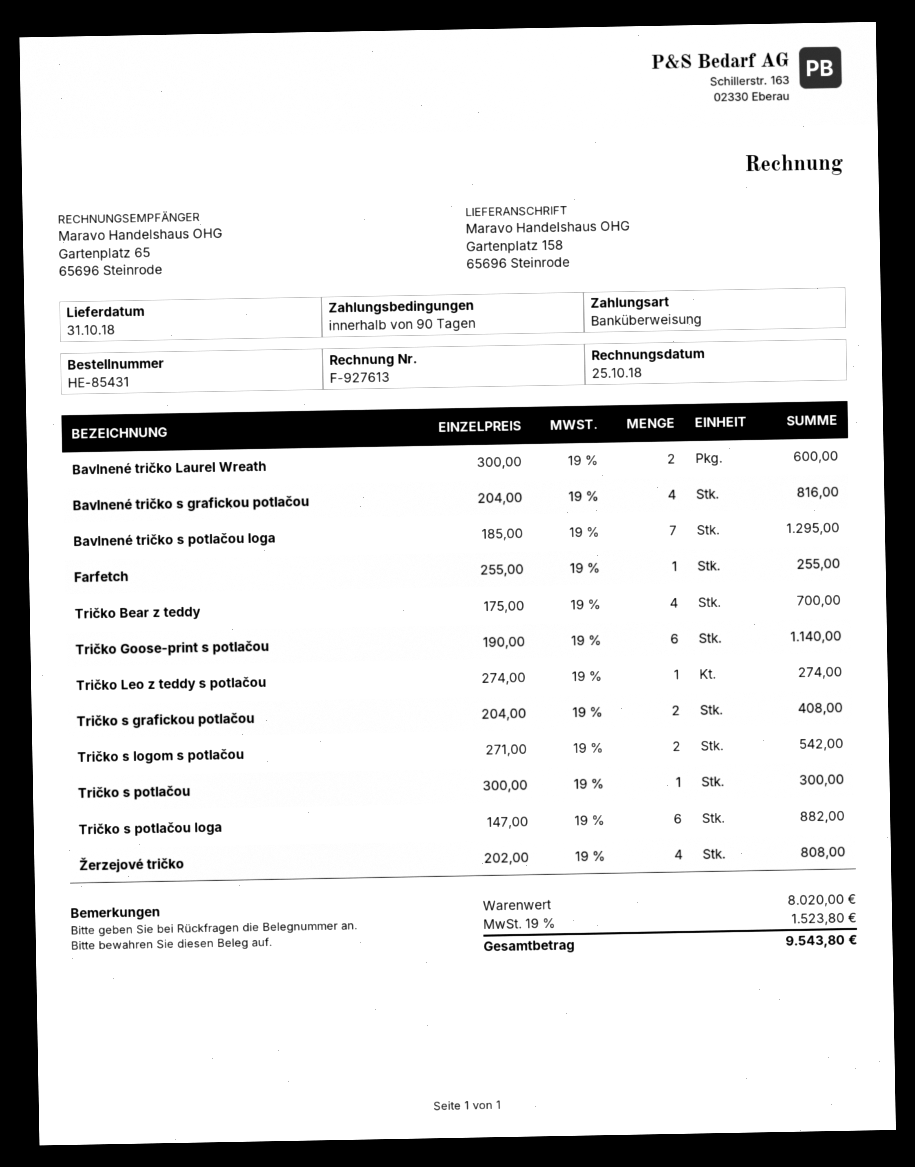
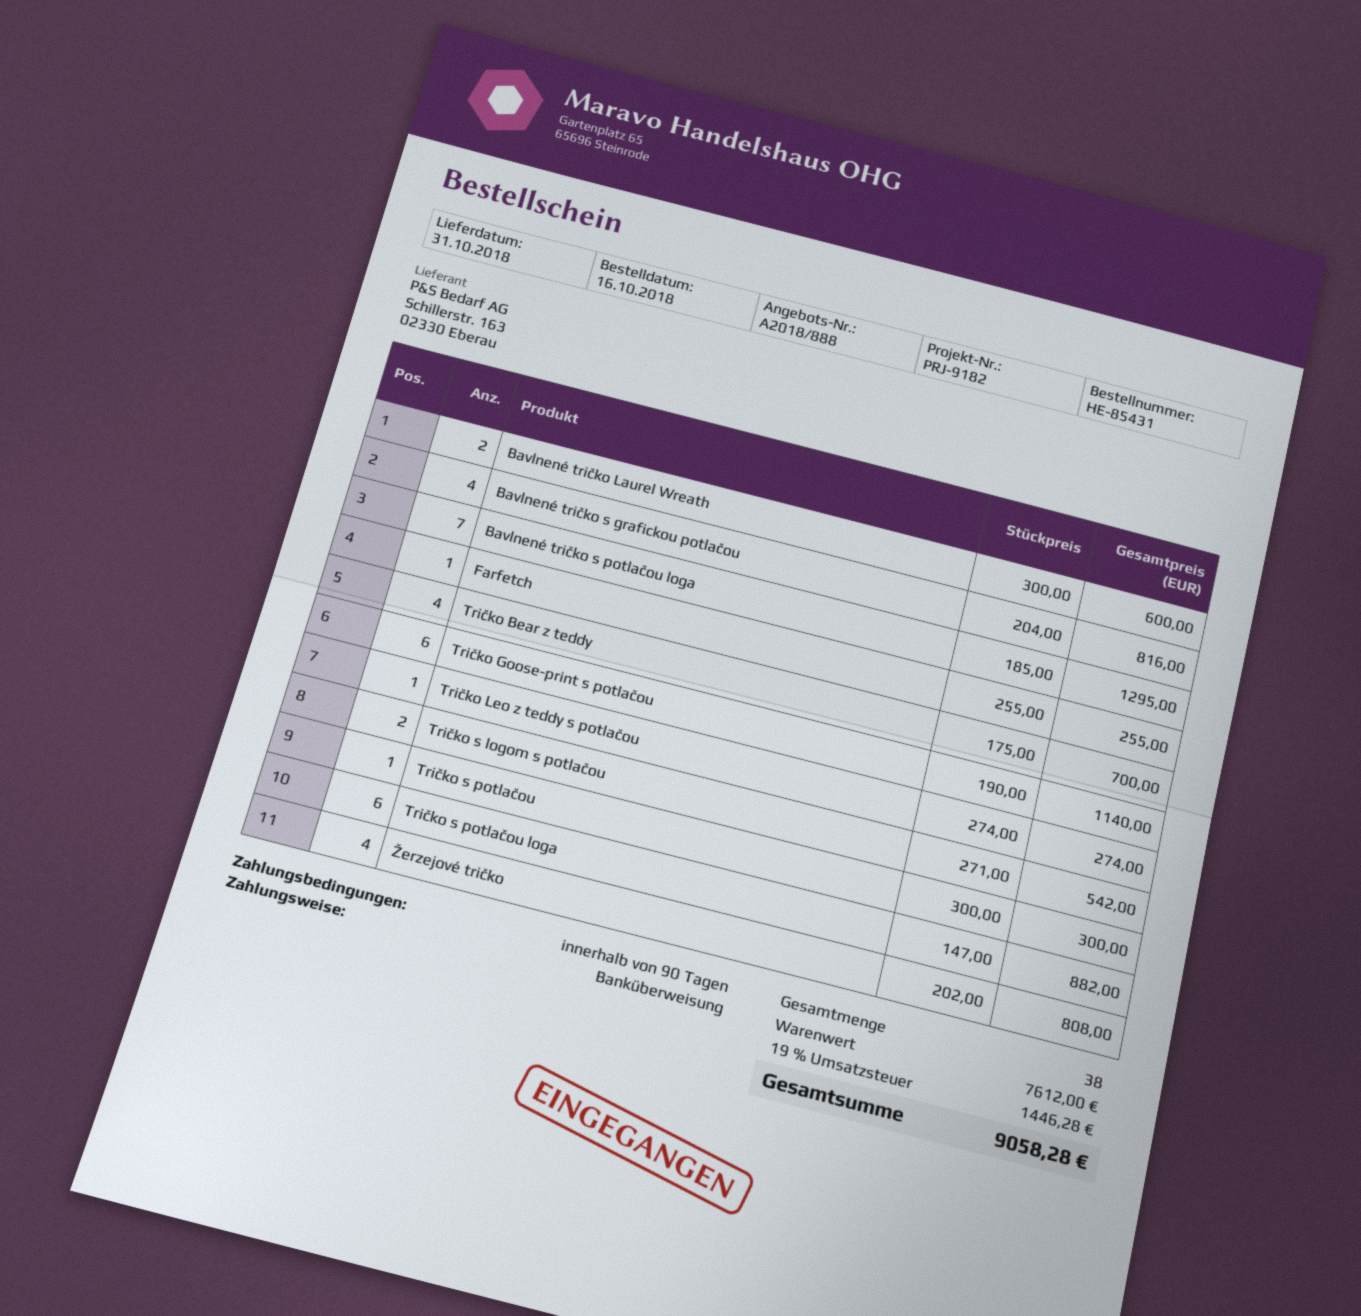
Tričko s grafickou potlačou: 2 x 204.00 = 408.00 -> none
subtotal: 8020.00 -> 7612.00
tax: 19% = 1523.80 -> 19% = 1446.28
total: 9543.80 -> 9058.28

